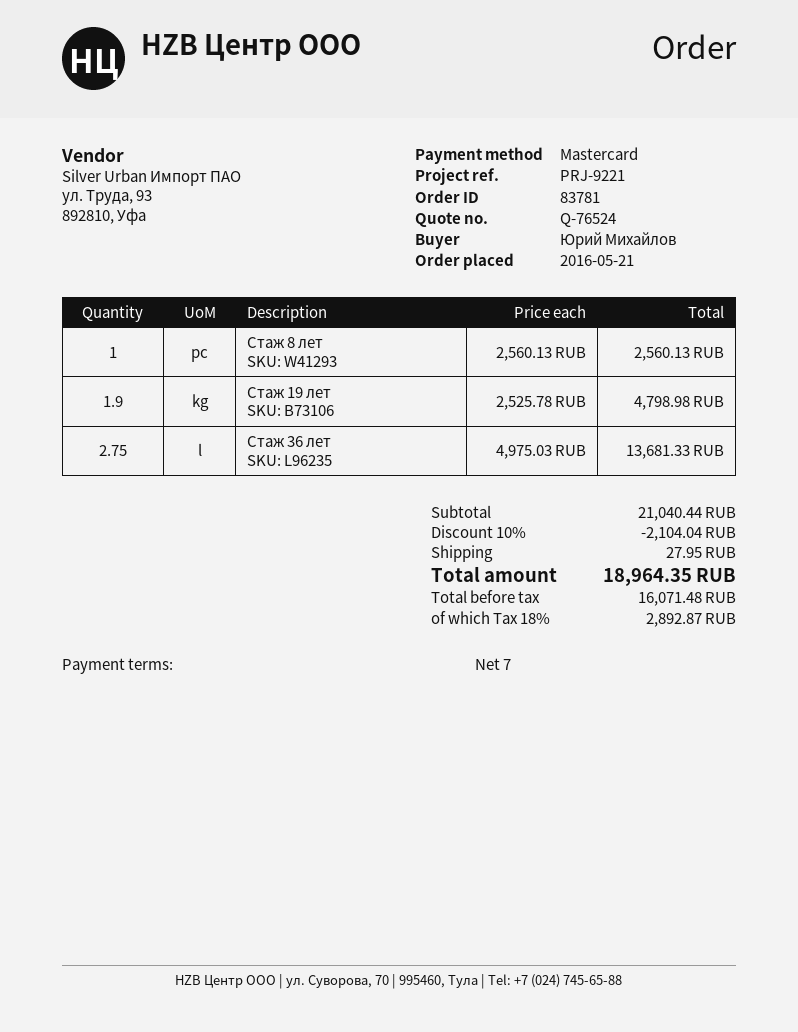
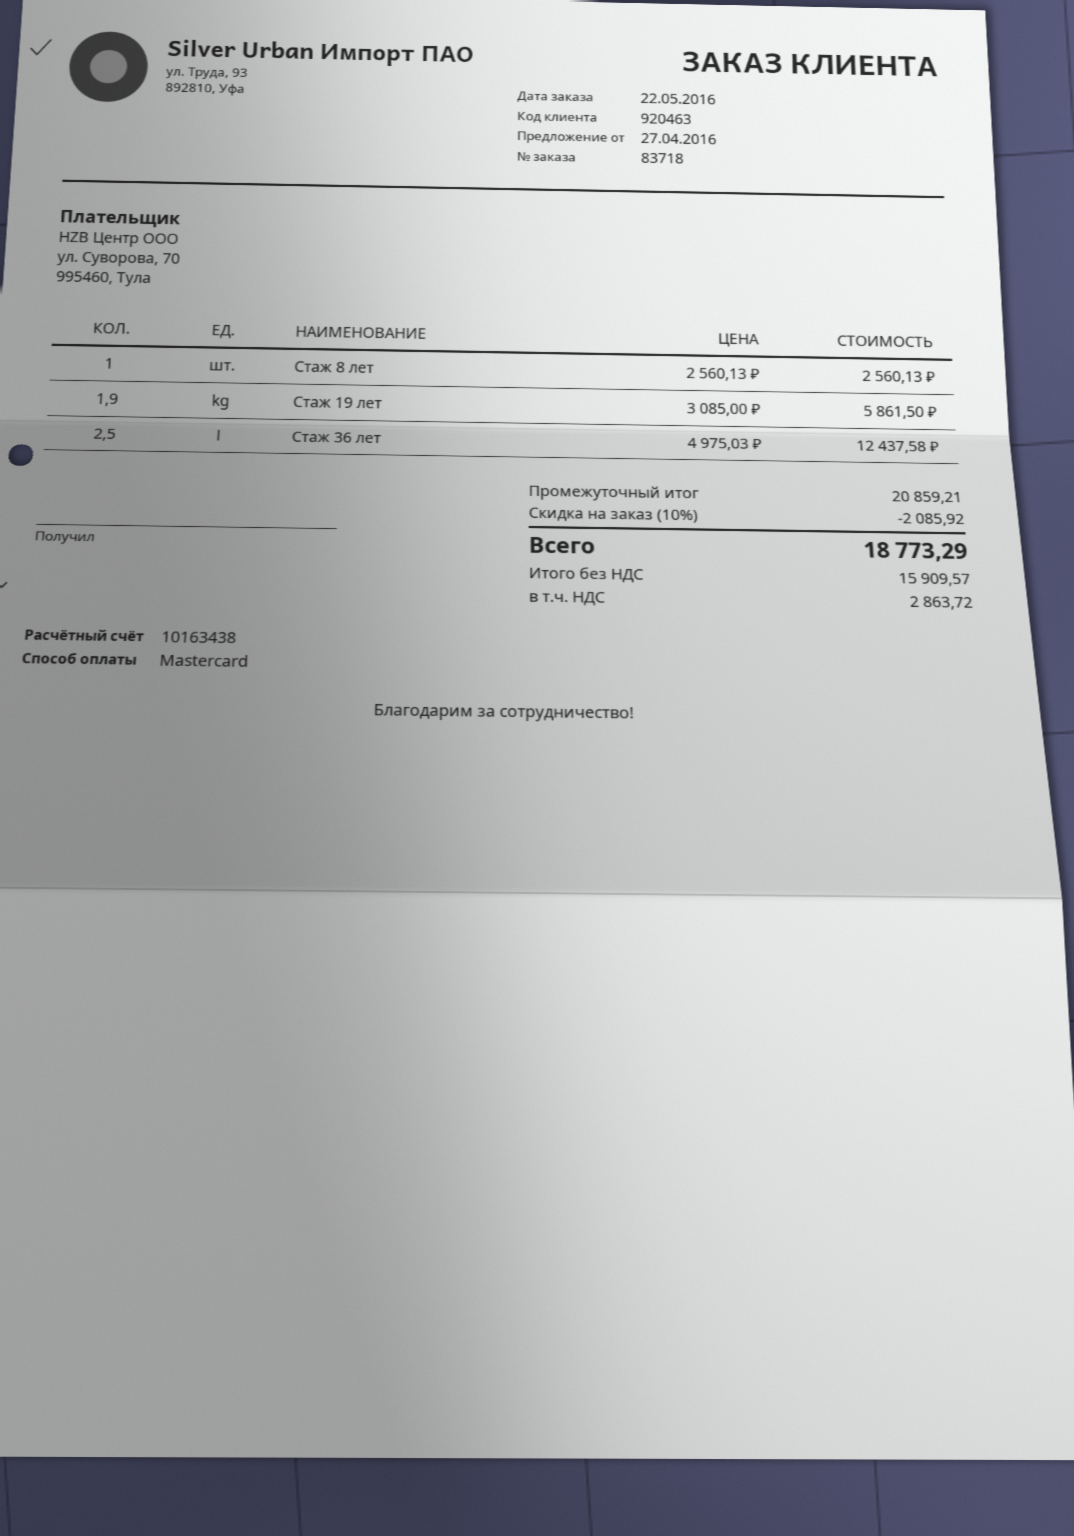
order number: 83781 -> 83718
order date: 2016-05-21 -> 2016-05-22
Стаж 19 лет: 1.9 x 2525.78 = 4798.98 -> 1.9 x 3085.00 = 5861.50
Стаж 36 лет: 2.75 x 4975.03 = 13681.33 -> 2.5 x 4975.03 = 12437.58
subtotal: 21040.44 -> 20859.21
discount: 10% = 2104.04 -> 10% = 2085.92
shipping: 27.95 -> none
net: 16071.48 -> 15909.57
tax: 2892.87 -> 2863.72
total: 18964.35 -> 18773.29

